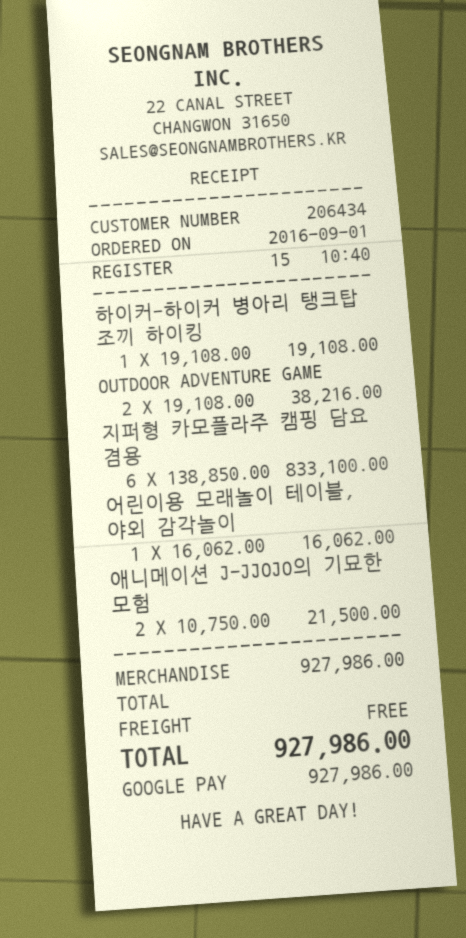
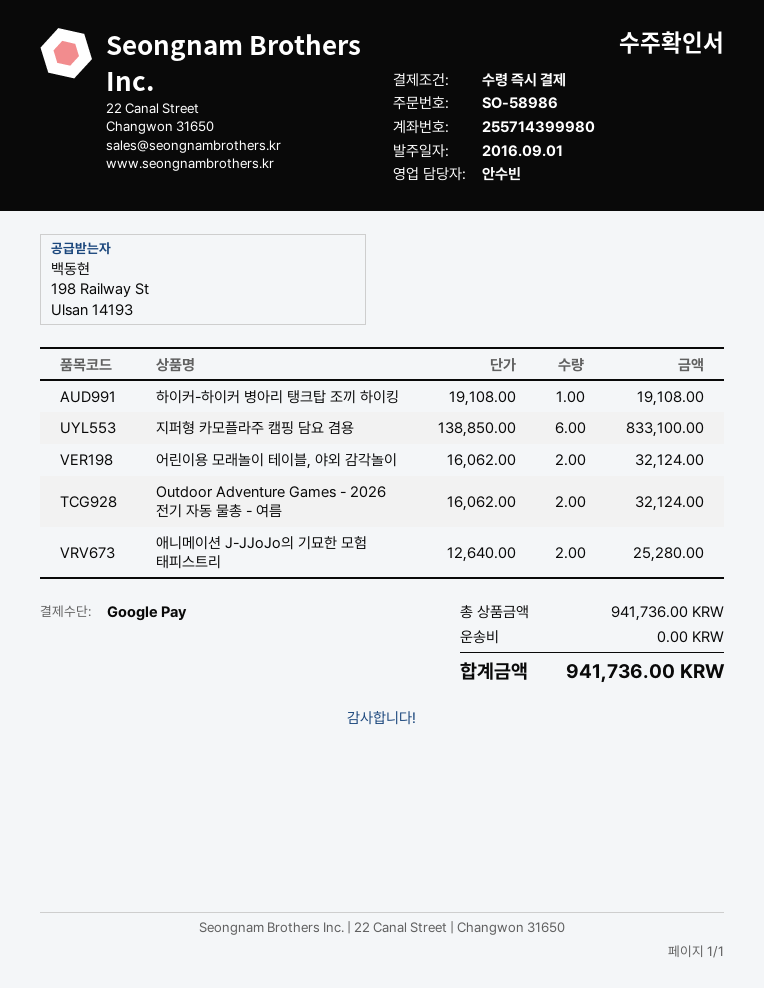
OUTDOOR ADVENTURE GAME: 2 x 19108.00 = 38216.00 -> 2 x 16062.00 = 32124.00
어린이용 모래놀이 테이블, 야외 감각놀이: 1 x 16062.00 = 16062.00 -> 2 x 16062.00 = 32124.00
애니메이션 J-JJOJO의 기묘한 모험: 2 x 10750.00 = 21500.00 -> 2 x 12640.00 = 25280.00
subtotal: 927986.00 -> 941736.00
total: 927986.00 -> 941736.00

